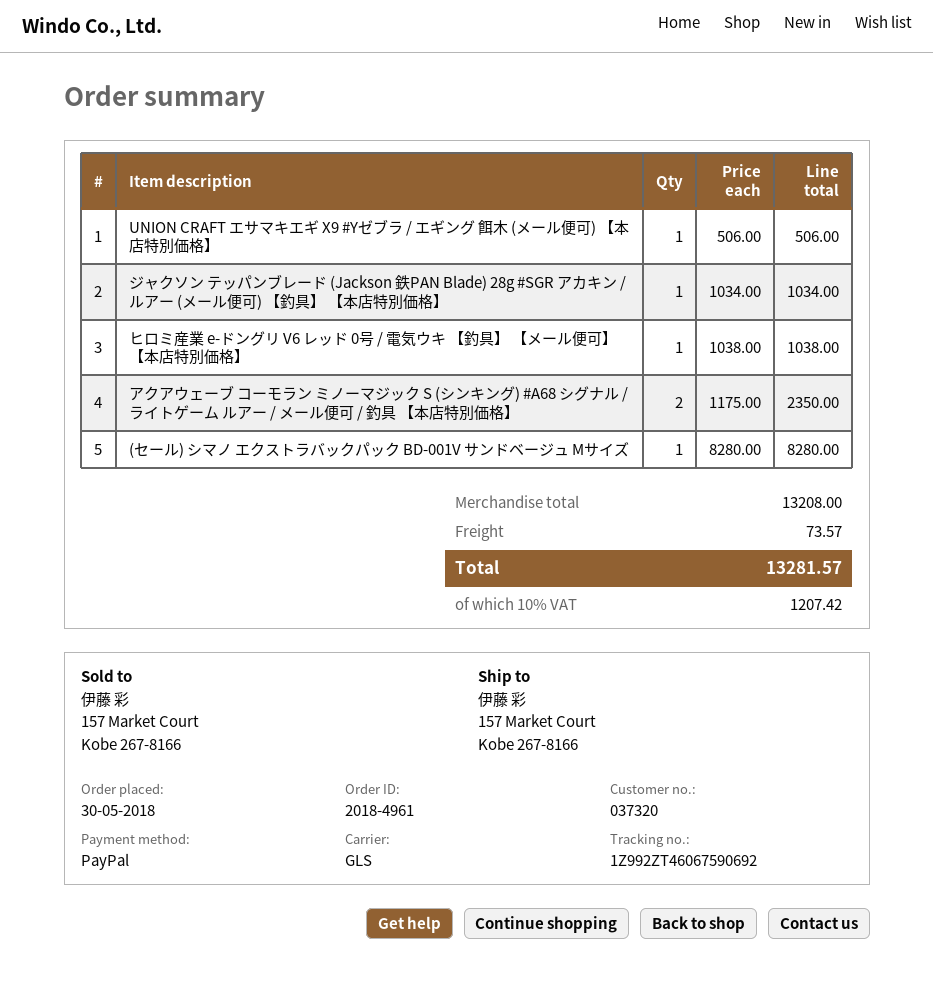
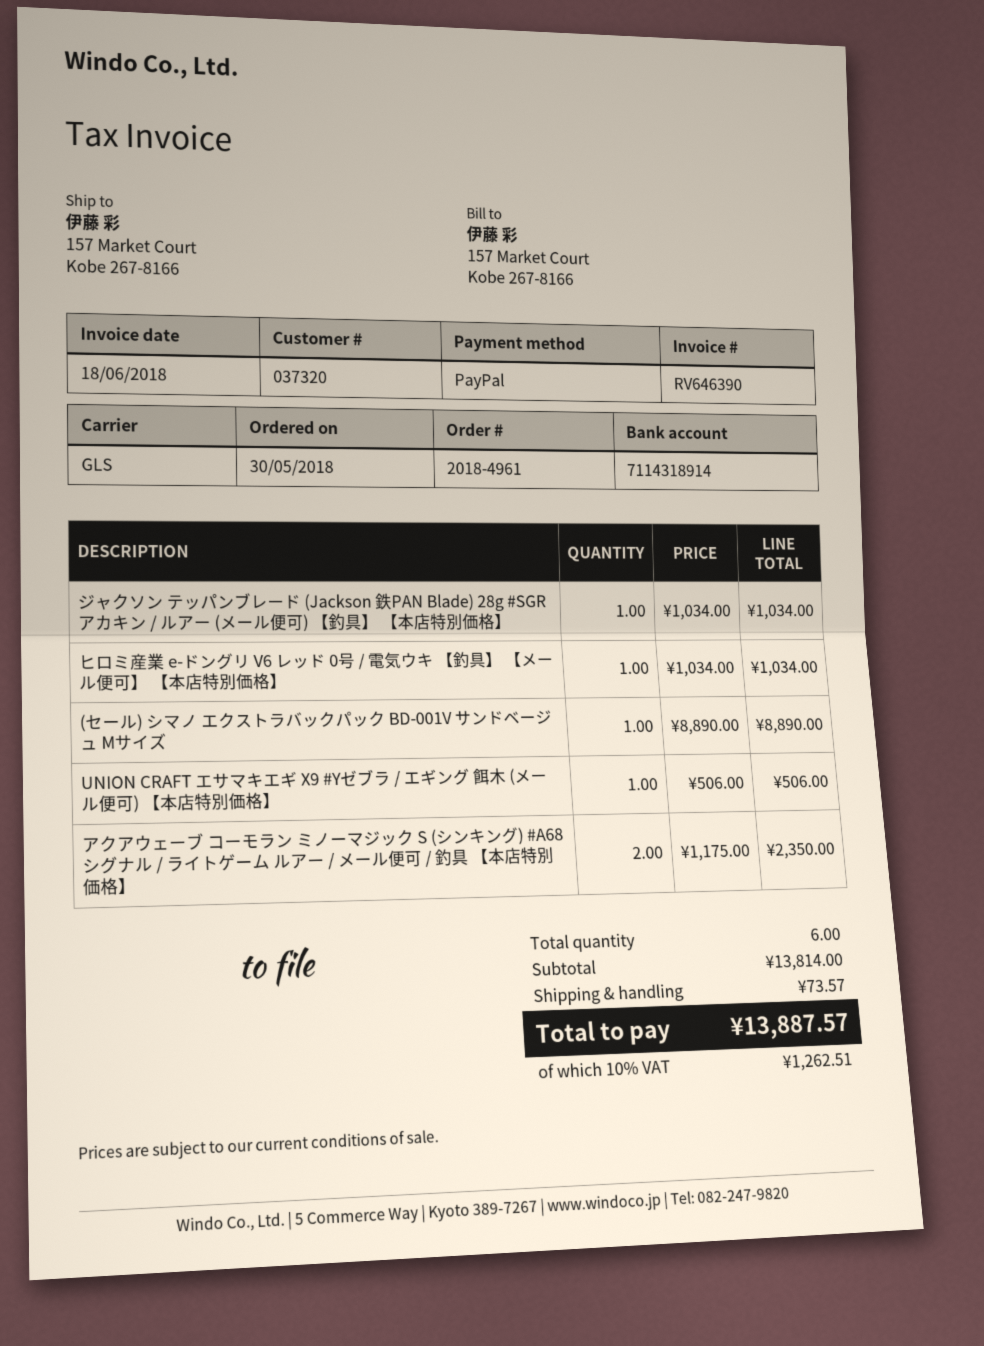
ヒロミ産業 e-ドングリ V6 レッド 0号 / 電気ウキ 【釣具】 【メール便可】 【本店特別価格】: 1 x 1038.00 = 1038.00 -> 1 x 1034.00 = 1034.00
(セール) シマノ エクストラバックパック BD-001V サンドベージュ Mサイズ: 1 x 8280.00 = 8280.00 -> 1 x 8890.00 = 8890.00
subtotal: 13208.00 -> 13814.00
tax: 10% = 1207.42 -> 10% = 1262.51
total: 13281.57 -> 13887.57

